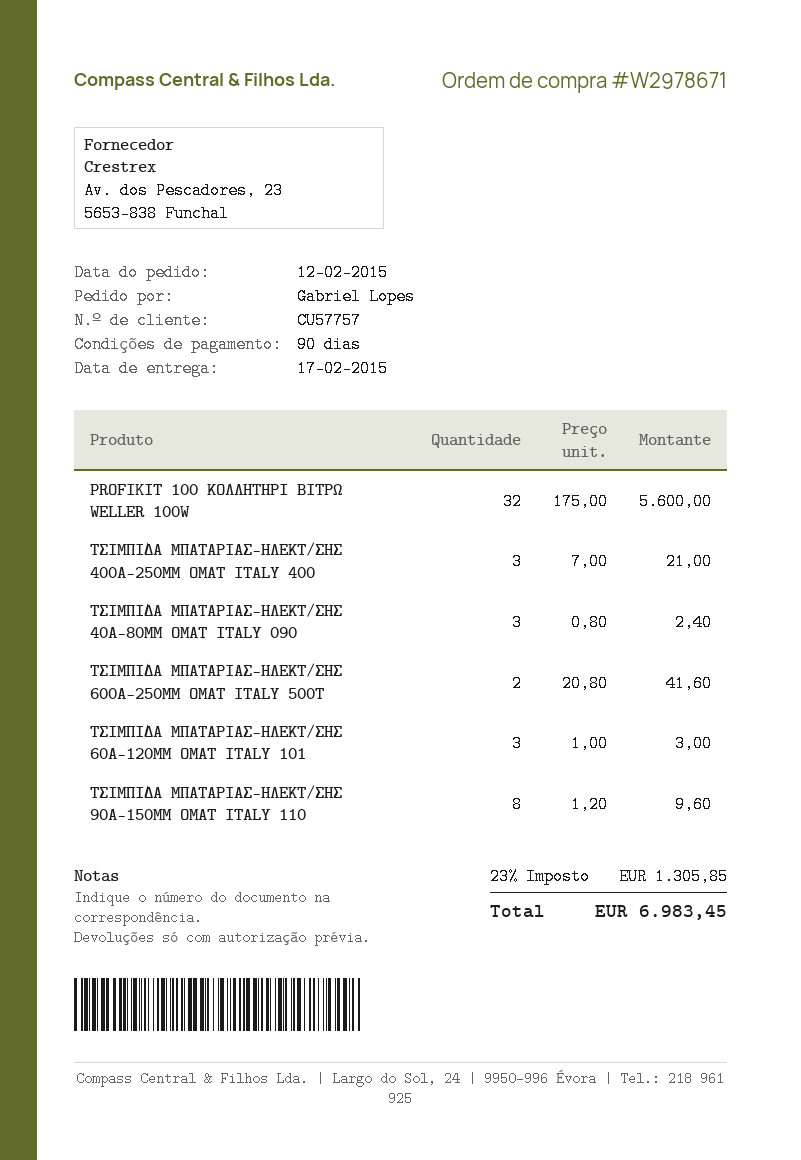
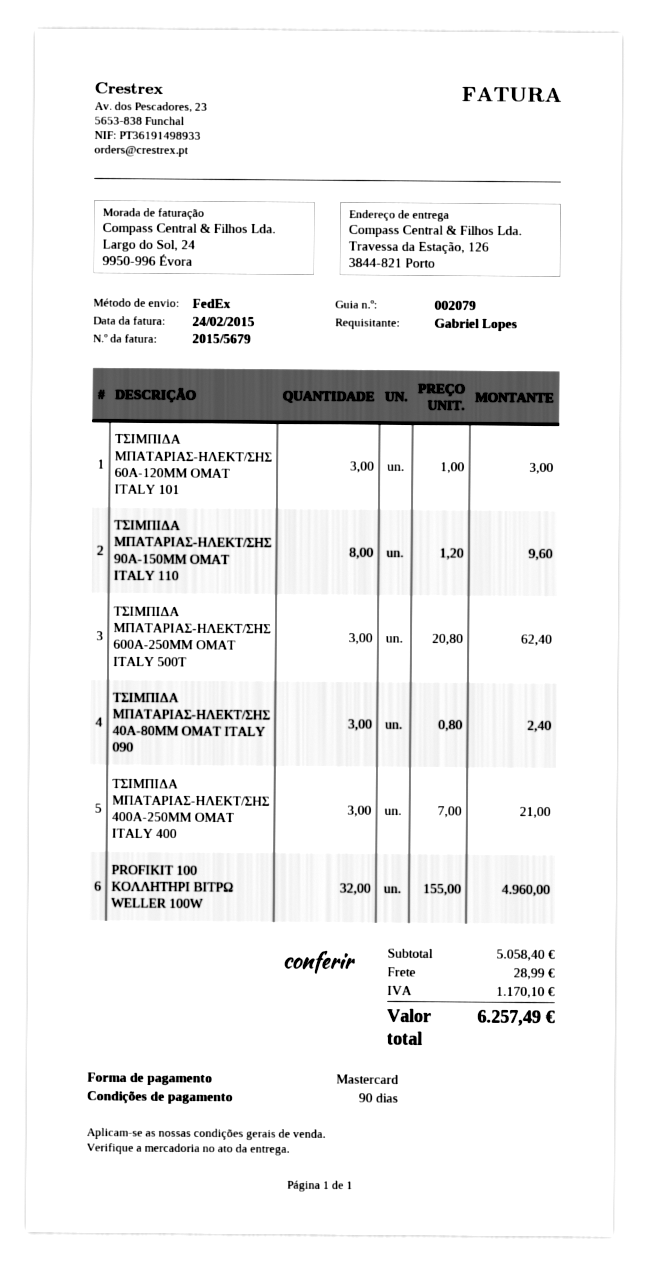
PROFIKIT 100 ΚΟΛΛΗΤΗΡΙ ΒΙΤΡΩ WELLER 100W: 32 x 175.00 = 5600.00 -> 32 x 155.00 = 4960.00
ΤΣΙΜΠΙΔΑ ΜΠΑΤΑΡΙΑΣ-ΗΛΕΚΤ/ΣΗΣ 600Α-250ΜΜ ΟΜΑΤ ITALY 500Τ: 2 x 20.80 = 41.60 -> 3 x 20.80 = 62.40
shipping: none -> 28.99
tax: 1305.85 -> 1170.10
total: 6983.45 -> 6257.49

